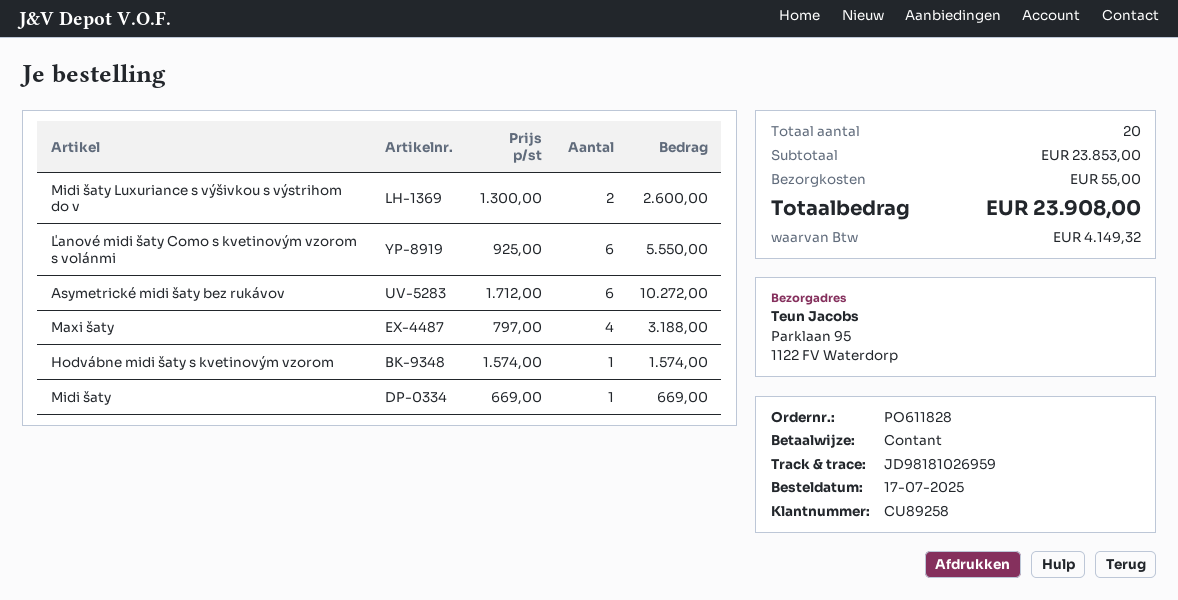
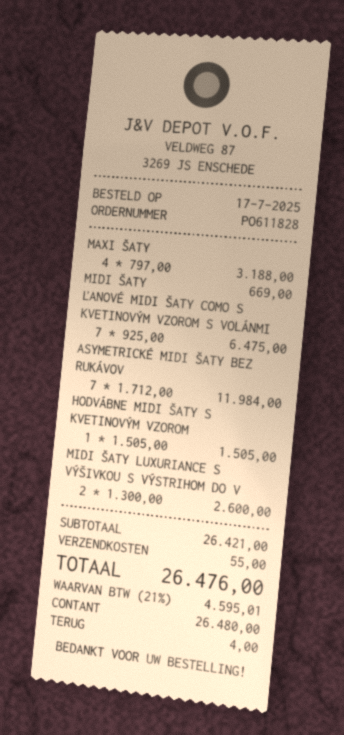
Ľanové midi šaty Como s kvetinovým vzorom s volánmi: 6 x 925.00 = 5550.00 -> 7 x 925.00 = 6475.00
Asymetrické midi šaty bez rukávov: 6 x 1712.00 = 10272.00 -> 7 x 1712.00 = 11984.00
Hodvábne midi šaty s kvetinovým vzorom: 1 x 1574.00 = 1574.00 -> 1 x 1505.00 = 1505.00
subtotal: 23853.00 -> 26421.00
tax: 4149.32 -> 4595.01
total: 23908.00 -> 26476.00

